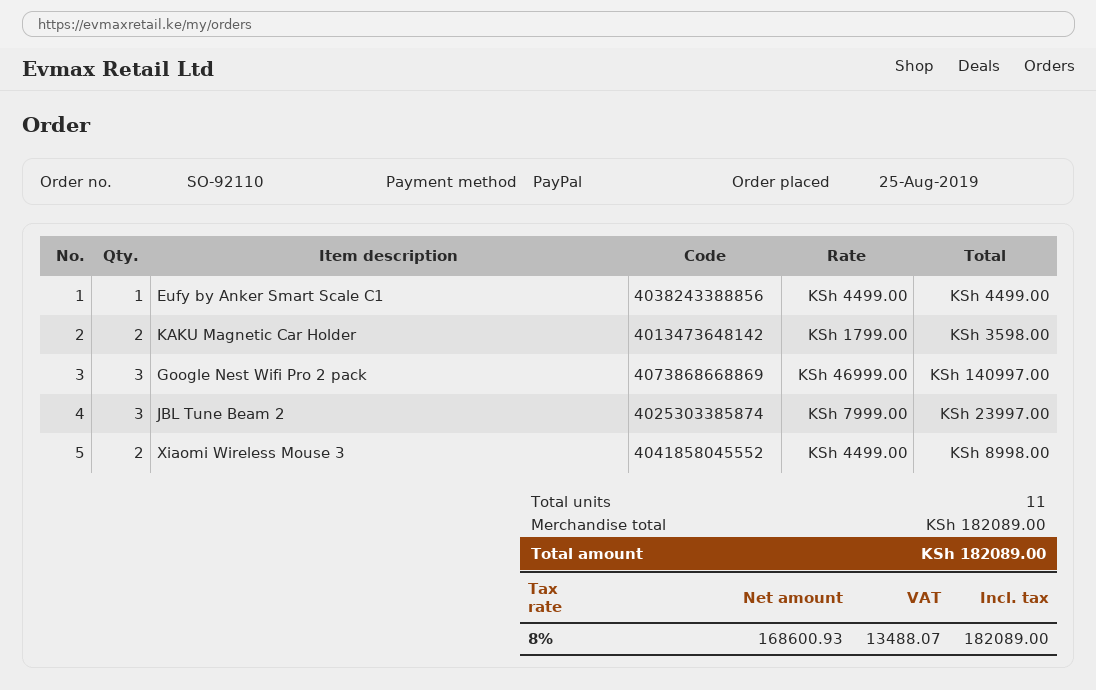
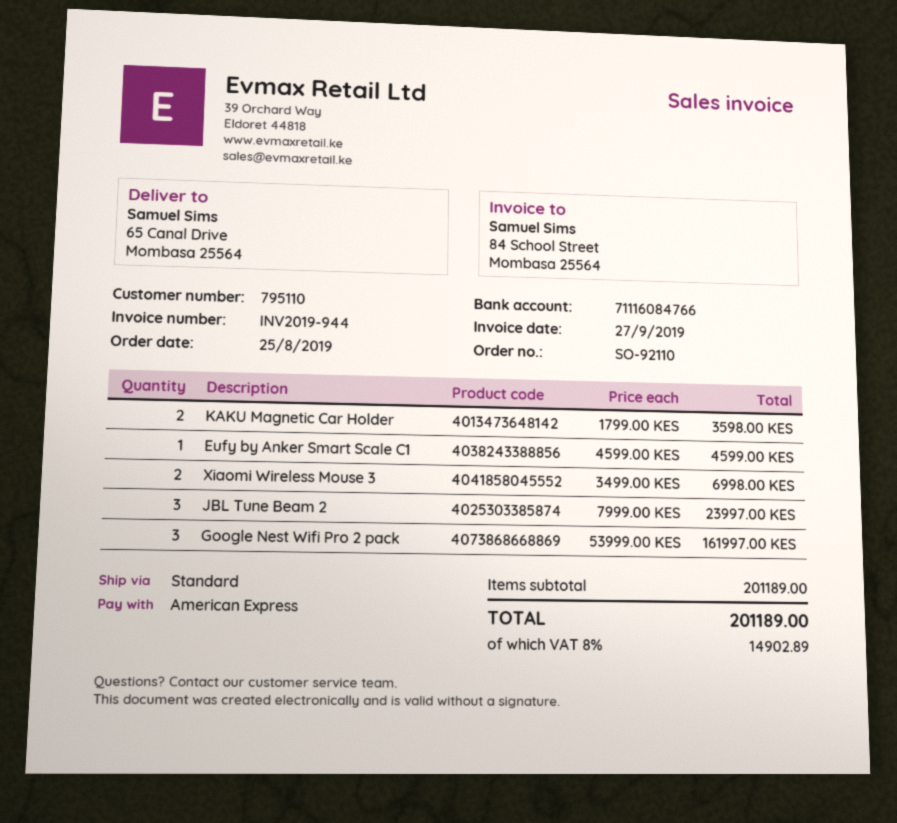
payment method: PayPal -> American Express
Eufy by Anker Smart Scale C1: 1 x 4499.00 = 4499.00 -> 1 x 4599.00 = 4599.00
Google Nest Wifi Pro 2 pack: 3 x 46999.00 = 140997.00 -> 3 x 53999.00 = 161997.00
Xiaomi Wireless Mouse 3: 2 x 4499.00 = 8998.00 -> 2 x 3499.00 = 6998.00
subtotal: 182089.00 -> 201189.00
tax: 8% = 13488.07 -> 8% = 14902.89
total: 182089.00 -> 201189.00

